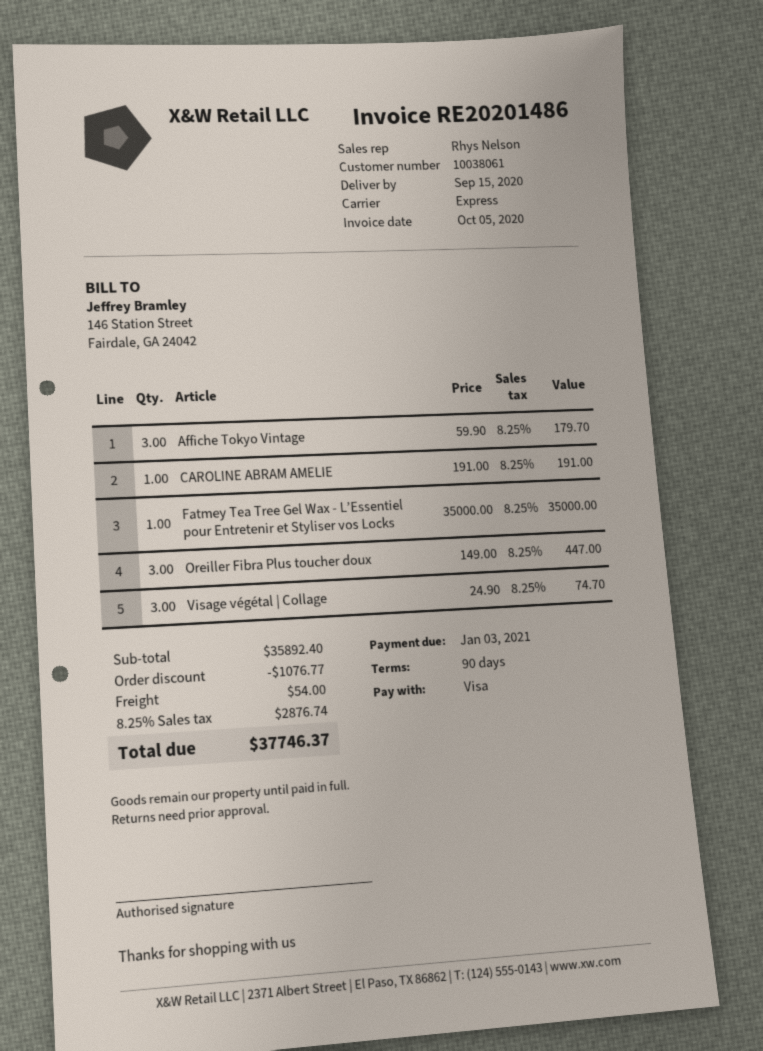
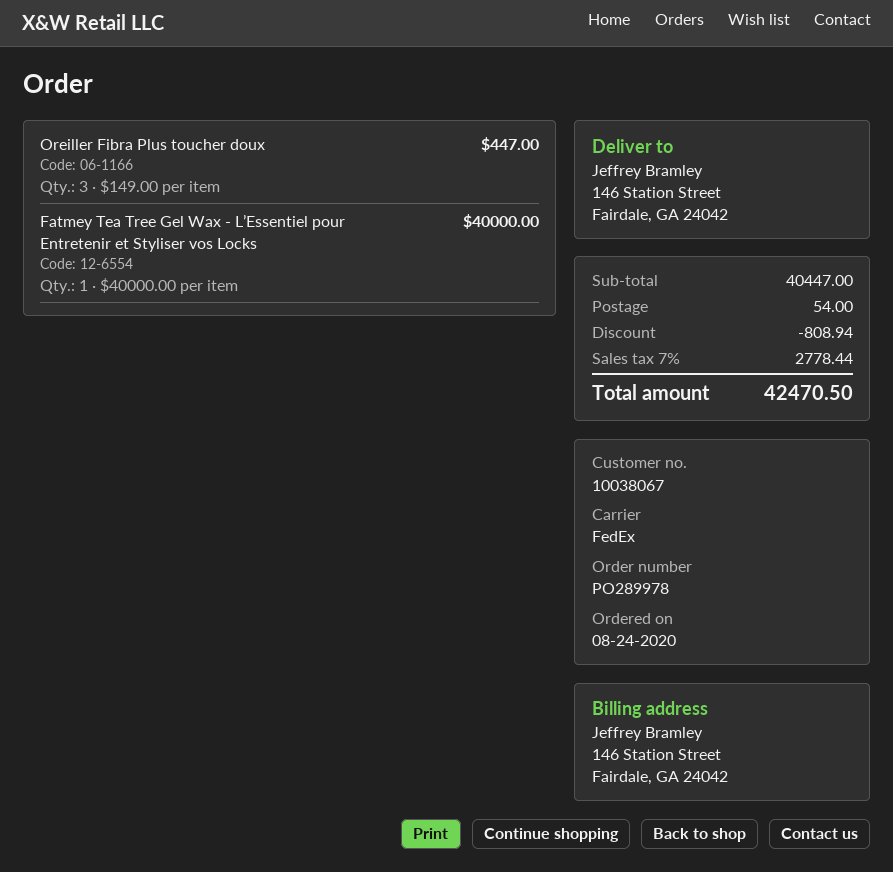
customer number: 10038061 -> 10038067
shipping method: express -> FedEx
Affiche Tokyo Vintage: 3 x 59.90 = 179.70 -> none
CAROLINE ABRAM AMELIE: 1 x 191.00 = 191.00 -> none
Fatmey Tea Tree Gel Wax - L’Essentiel pour Entretenir et Styliser vos Locks: 1 x 35000.00 = 35000.00 -> 1 x 40000.00 = 40000.00
Visage végétal | Collage: 3 x 24.90 = 74.70 -> none
subtotal: 35892.40 -> 40447.00
discount: 1076.77 -> 808.94
tax: 8.25% = 2876.74 -> 7% = 2778.44
total: 37746.37 -> 42470.50

